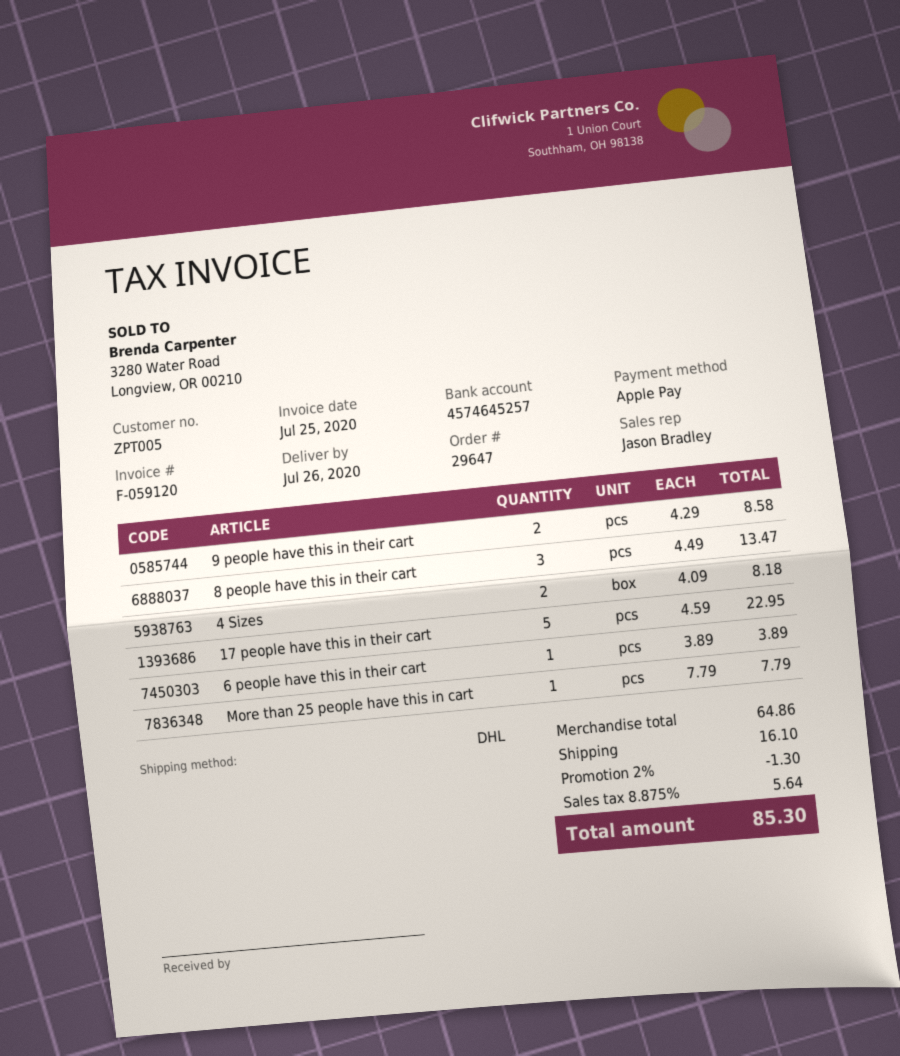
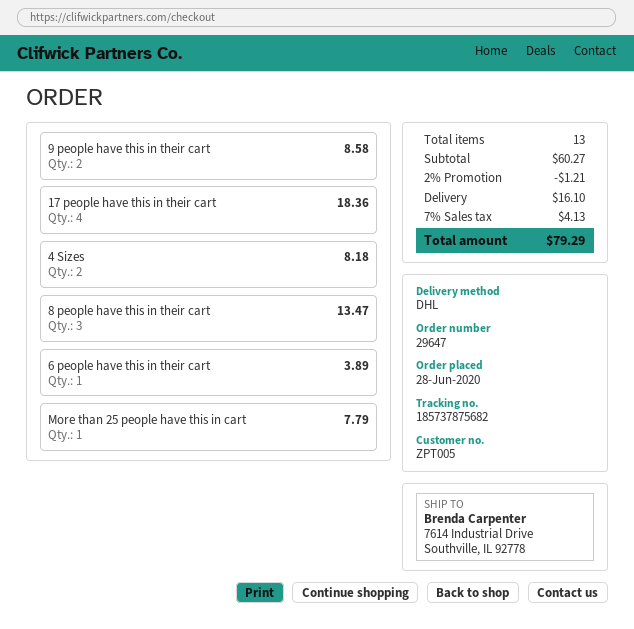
17 people have this in their cart: 5 for 22.95 -> 4 for 18.36
subtotal: 64.86 -> 60.27
discount: 2% = 1.30 -> 2% = 1.21
tax: 8.875% = 5.64 -> 7% = 4.13
total: 85.30 -> 79.29

